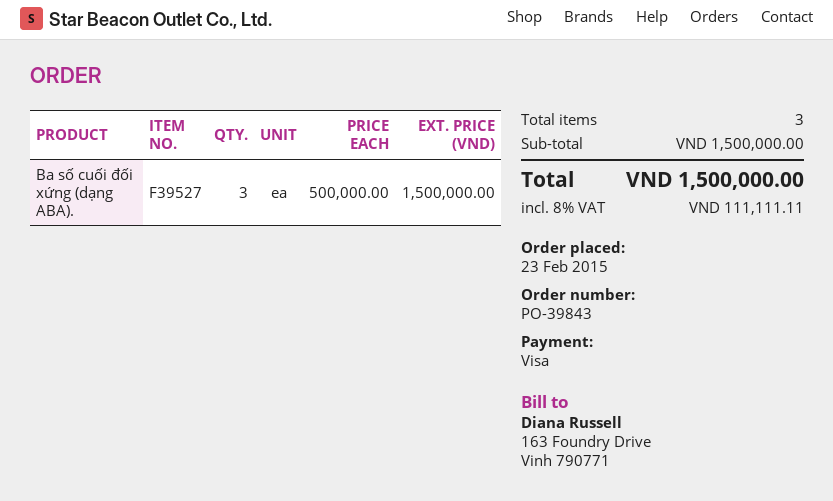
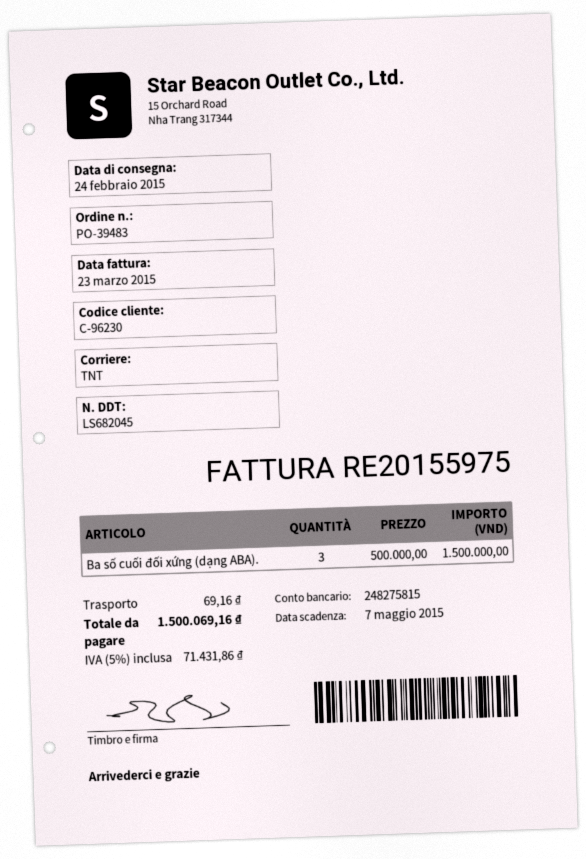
order number: PO-39843 -> PO-39483
shipping: none -> 69.16
tax: 8% = 111111.11 -> 5% = 71431.86
total: 1500000.00 -> 1500069.16

